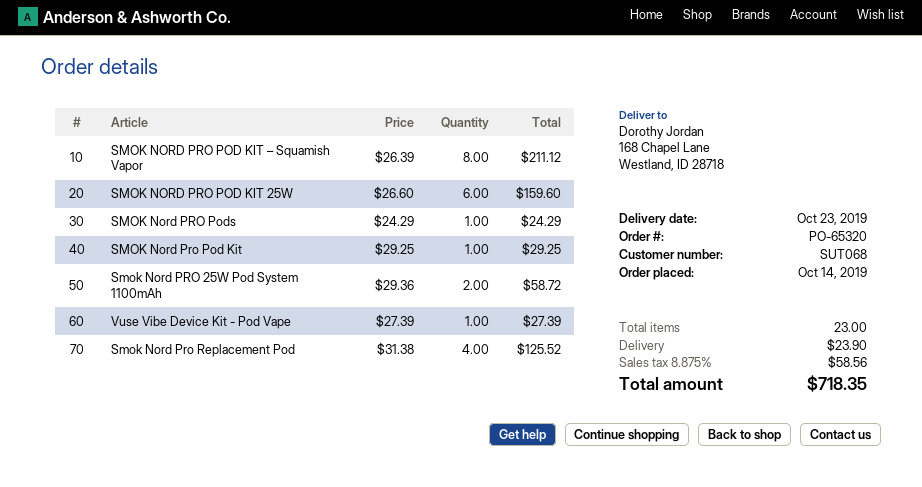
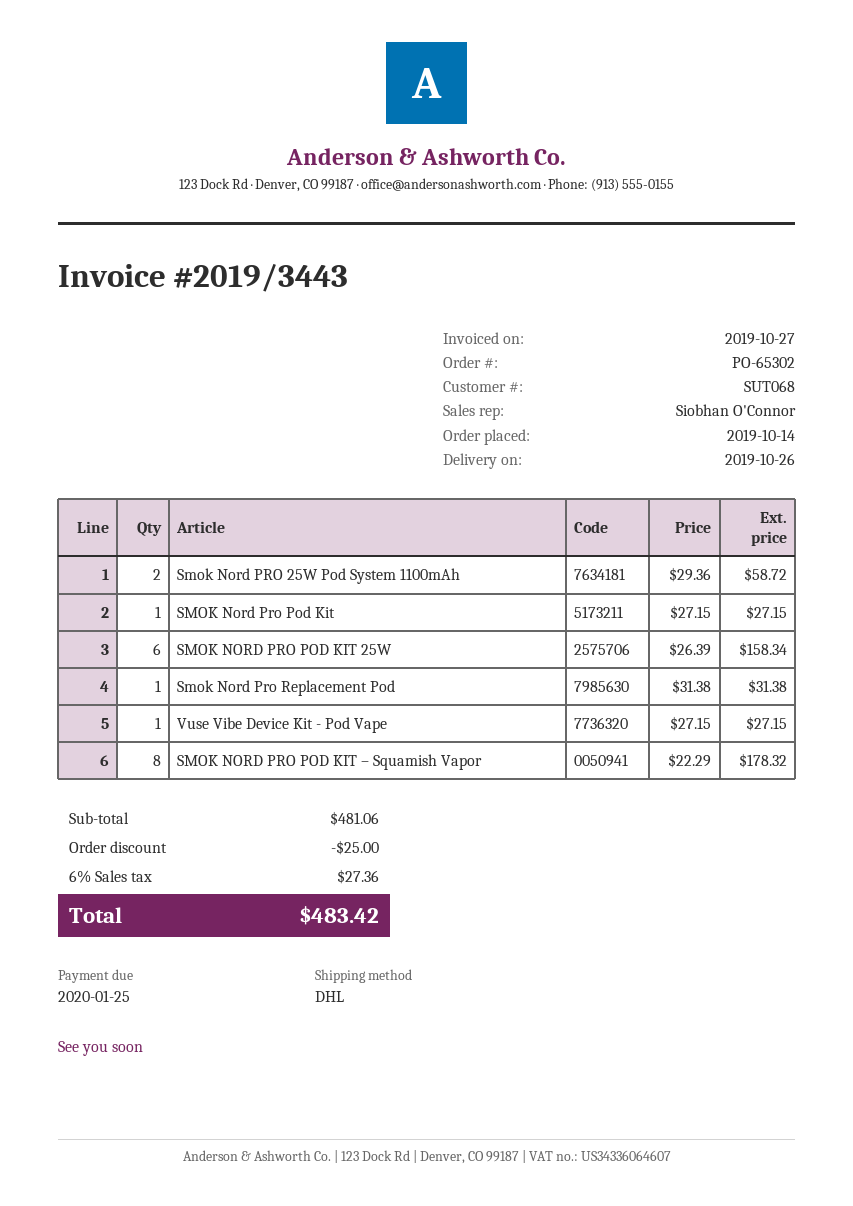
order number: PO-65320 -> PO-65302
delivery date: 2019-10-23 -> 2019-10-26
SMOK NORD PRO POD KIT – Squamish Vapor: 8 x 26.39 = 211.12 -> 8 x 22.29 = 178.32
SMOK NORD PRO POD KIT 25W: 6 x 26.60 = 159.60 -> 6 x 26.39 = 158.34
SMOK Nord PRO Pods: 1 x 24.29 = 24.29 -> none
SMOK Nord Pro Pod Kit: 1 x 29.25 = 29.25 -> 1 x 27.15 = 27.15
Vuse Vibe Device Kit - Pod Vape: 1 x 27.39 = 27.39 -> 1 x 27.15 = 27.15
Smok Nord Pro Replacement Pod: 4 x 31.38 = 125.52 -> 1 x 31.38 = 31.38
discount: none -> 25.00
shipping: 23.90 -> none
tax: 8.875% = 58.56 -> 6% = 27.36
total: 718.35 -> 483.42

